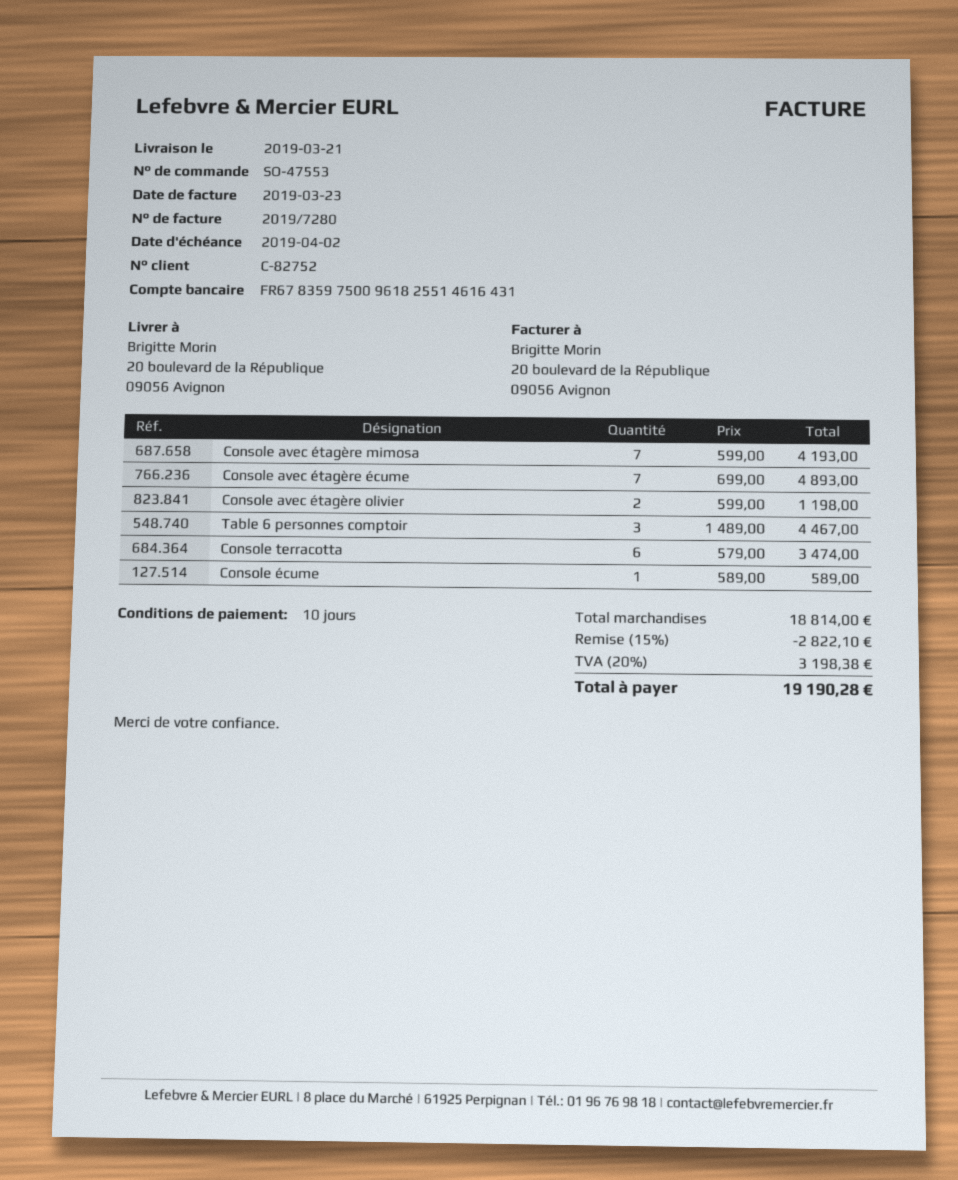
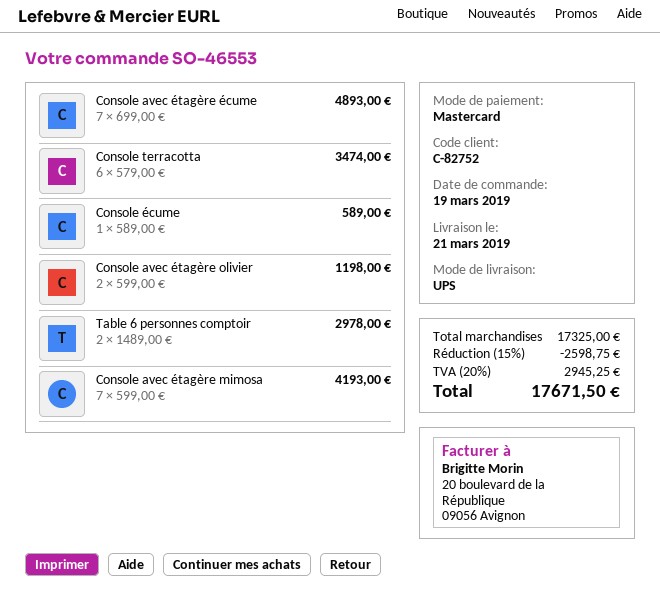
order number: SO-47553 -> SO-46553
Table 6 personnes comptoir: 3 x 1489.00 = 4467.00 -> 2 x 1489.00 = 2978.00
subtotal: 18814.00 -> 17325.00
discount: 15% = 2822.10 -> 15% = 2598.75
tax: 20% = 3198.38 -> 20% = 2945.25
total: 19190.28 -> 17671.50

